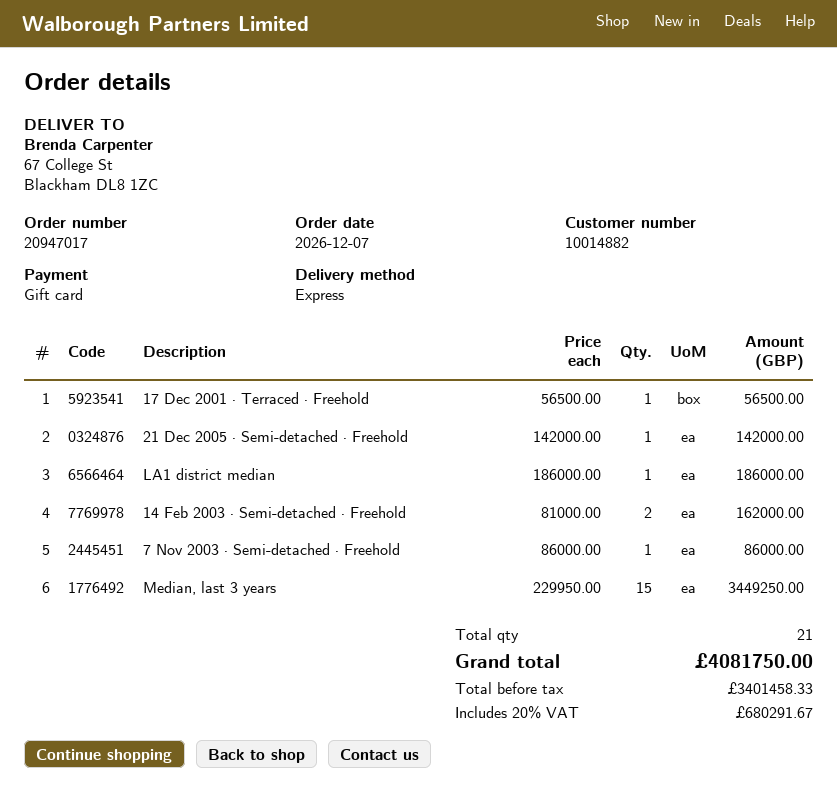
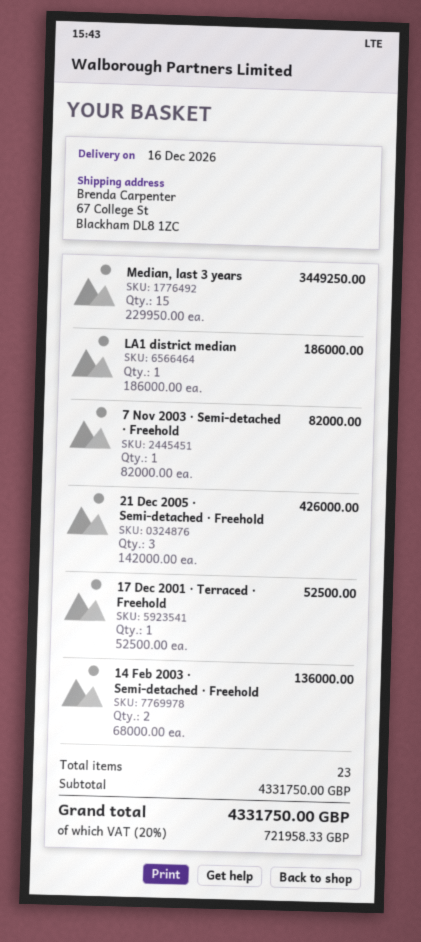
17 Dec 2001 · Terraced · Freehold: 1 x 56500.00 = 56500.00 -> 1 x 52500.00 = 52500.00
21 Dec 2005 · Semi-detached · Freehold: 1 x 142000.00 = 142000.00 -> 3 x 142000.00 = 426000.00
14 Feb 2003 · Semi-detached · Freehold: 2 x 81000.00 = 162000.00 -> 2 x 68000.00 = 136000.00
7 Nov 2003 · Semi-detached · Freehold: 1 x 86000.00 = 86000.00 -> 1 x 82000.00 = 82000.00
total quantity: 21 -> 23
tax: 20% = 680291.67 -> 20% = 721958.33
total: 4081750.00 -> 4331750.00

